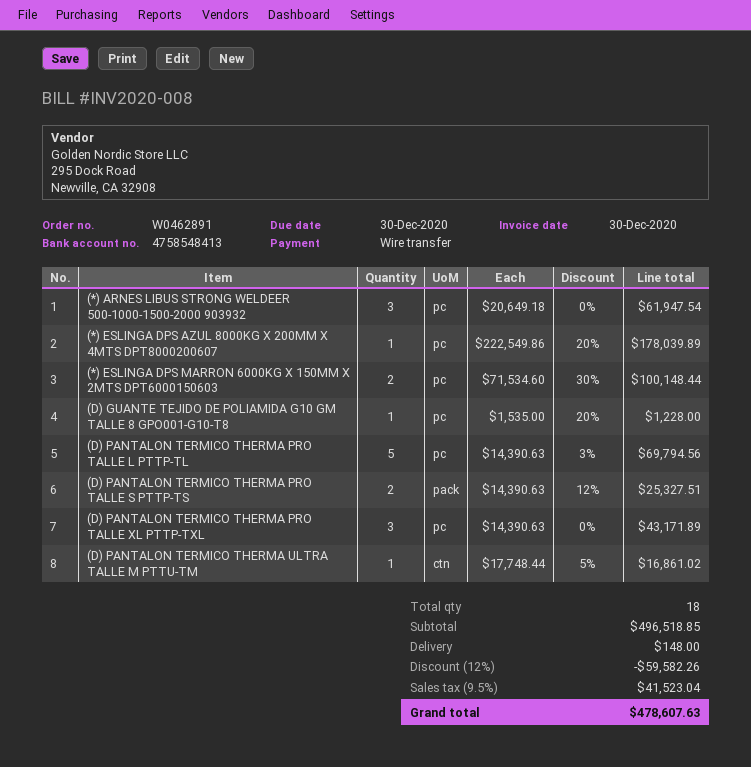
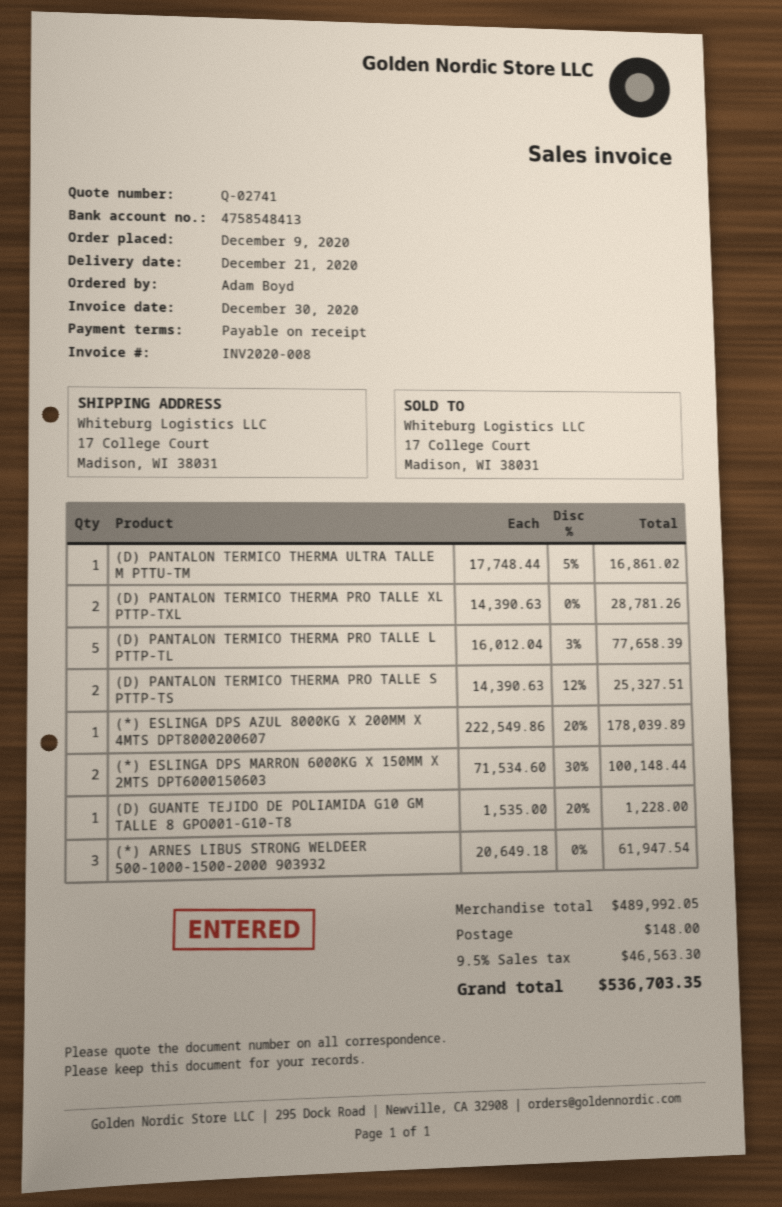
(D) PANTALON TERMICO THERMA PRO TALLE L PTTP-TL: 5 x 14390.63 - 3% = 69794.56 -> 5 x 16012.04 - 3% = 77658.39
(D) PANTALON TERMICO THERMA PRO TALLE XL PTTP-TXL: 3 x 14390.63 = 43171.89 -> 2 x 14390.63 = 28781.26
subtotal: 496518.85 -> 489992.05
discount: 12% = 59582.26 -> none
tax: 9.5% = 41523.04 -> 9.5% = 46563.30
total: 478607.63 -> 536703.35

